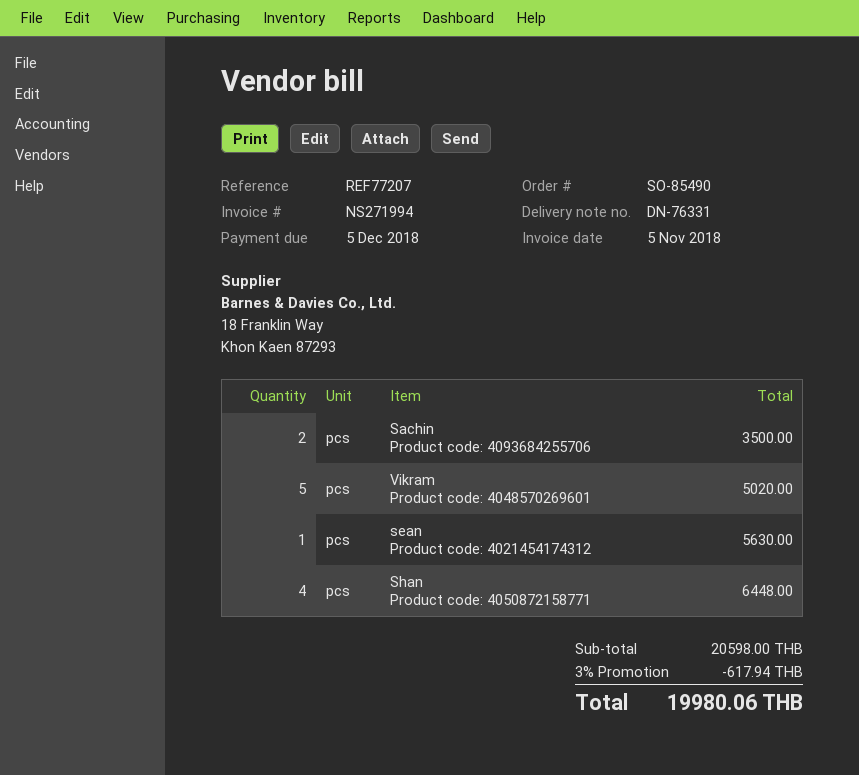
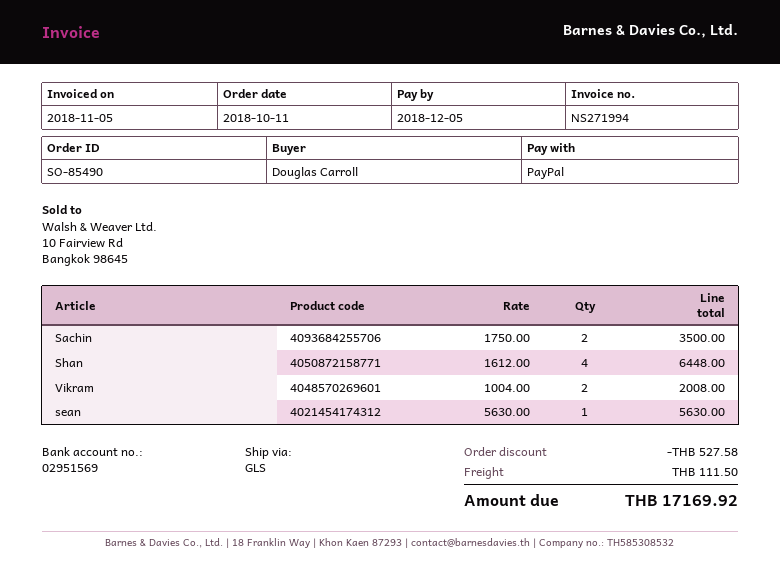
Vikram: 5 for 5020.00 -> 2 for 2008.00
discount: 617.94 -> 527.58
shipping: none -> 111.50
total: 19980.06 -> 17169.92

